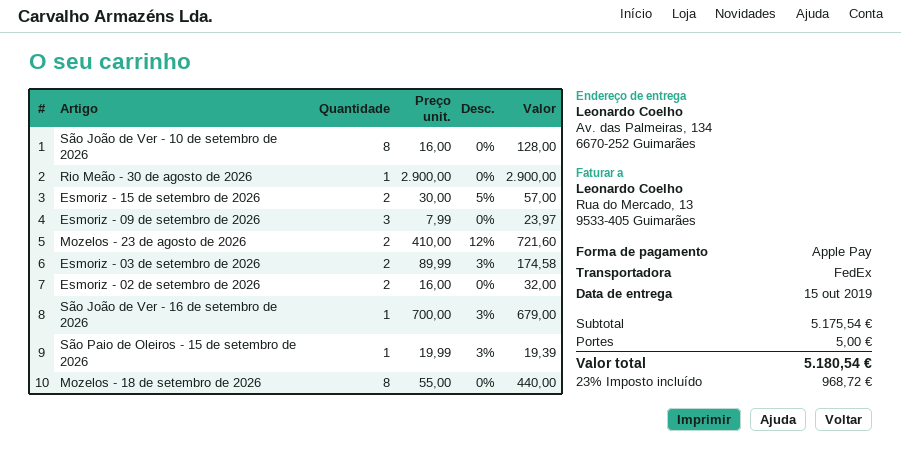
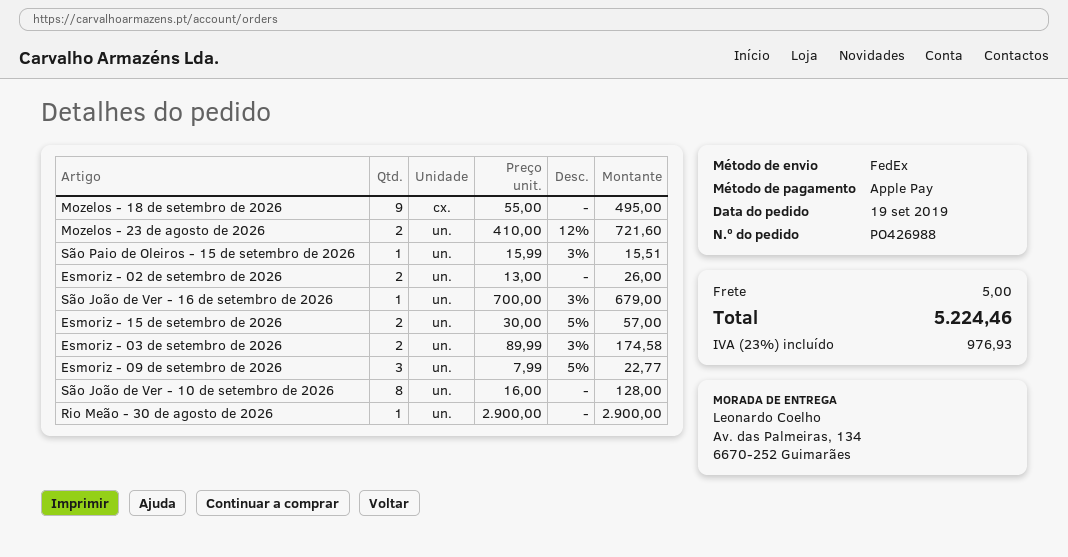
Esmoriz - 09 de setembro de 2026: 3 x 7.99 = 23.97 -> 3 x 7.99 - 5% = 22.77
Esmoriz - 02 de setembro de 2026: 2 x 16.00 = 32.00 -> 2 x 13.00 = 26.00
São Paio de Oleiros - 15 de setembro de 2026: 1 x 19.99 - 3% = 19.39 -> 1 x 15.99 - 3% = 15.51
Mozelos - 18 de setembro de 2026: 8 x 55.00 = 440.00 -> 9 x 55.00 = 495.00
tax: 23% = 968.72 -> 23% = 976.93
total: 5180.54 -> 5224.46

